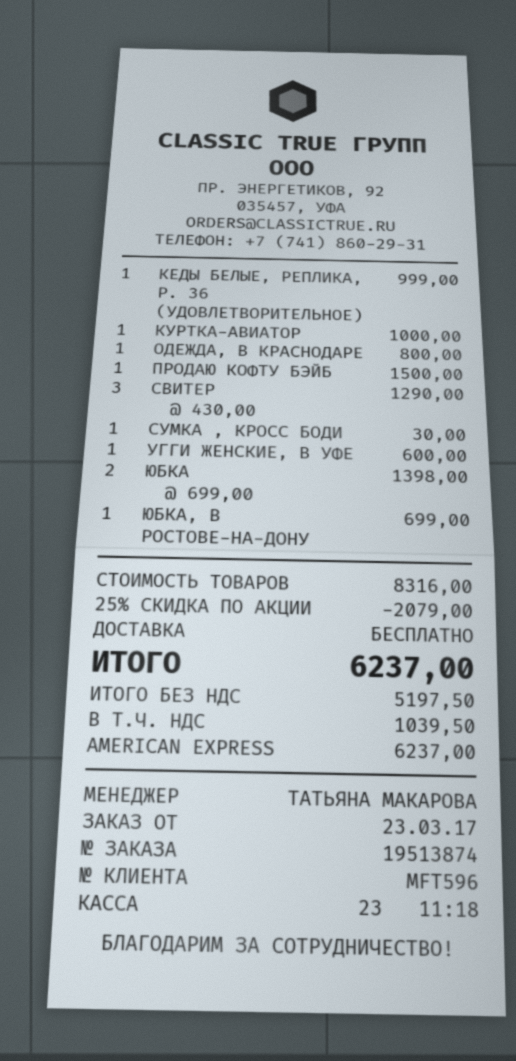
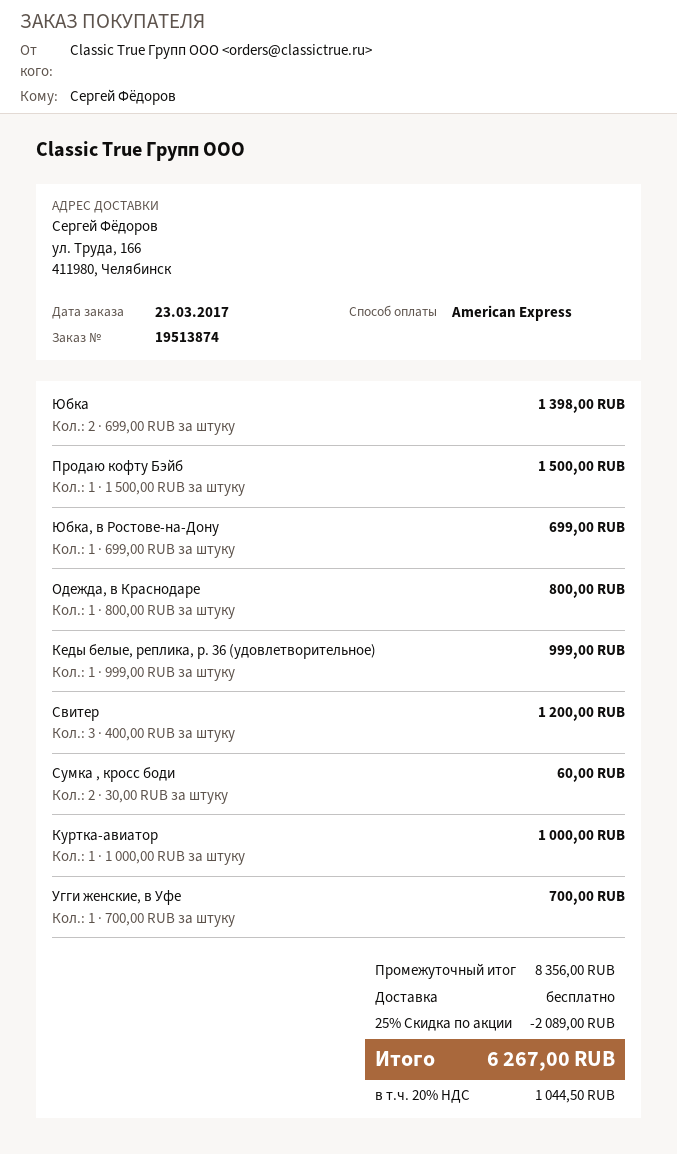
СВИТЕР: 3 x 430.00 = 1290.00 -> 3 x 400.00 = 1200.00
СУМКА , КРОСС БОДИ: 1 x 30.00 = 30.00 -> 2 x 30.00 = 60.00
УГГИ ЖЕНСКИЕ, В УФЕ: 1 x 600.00 = 600.00 -> 1 x 700.00 = 700.00
subtotal: 8316.00 -> 8356.00
discount: 25% = 2079.00 -> 25% = 2089.00
tax: 1039.50 -> 1044.50
total: 6237.00 -> 6267.00

